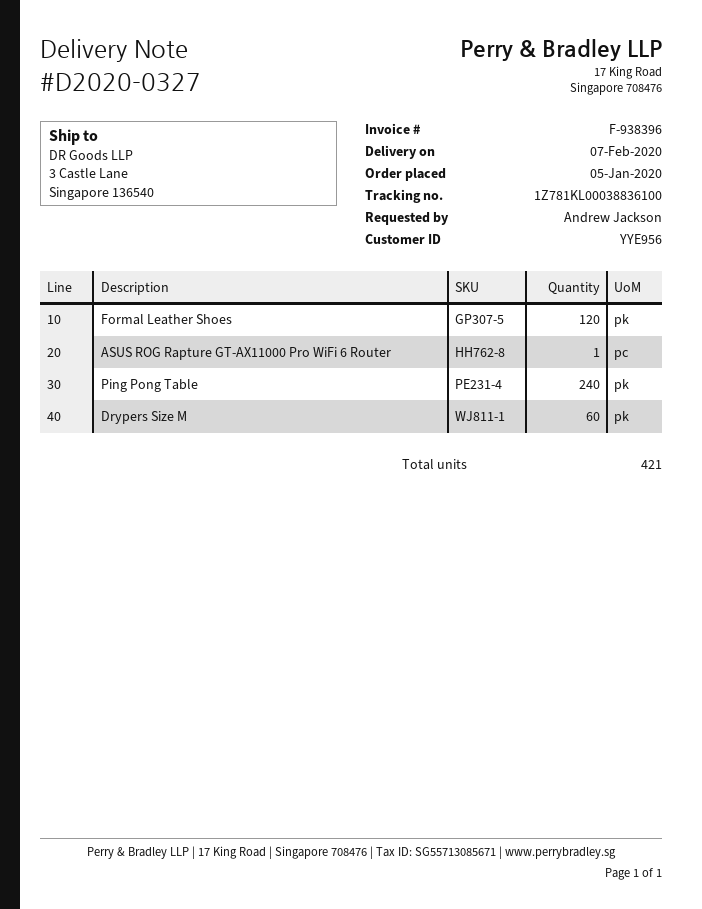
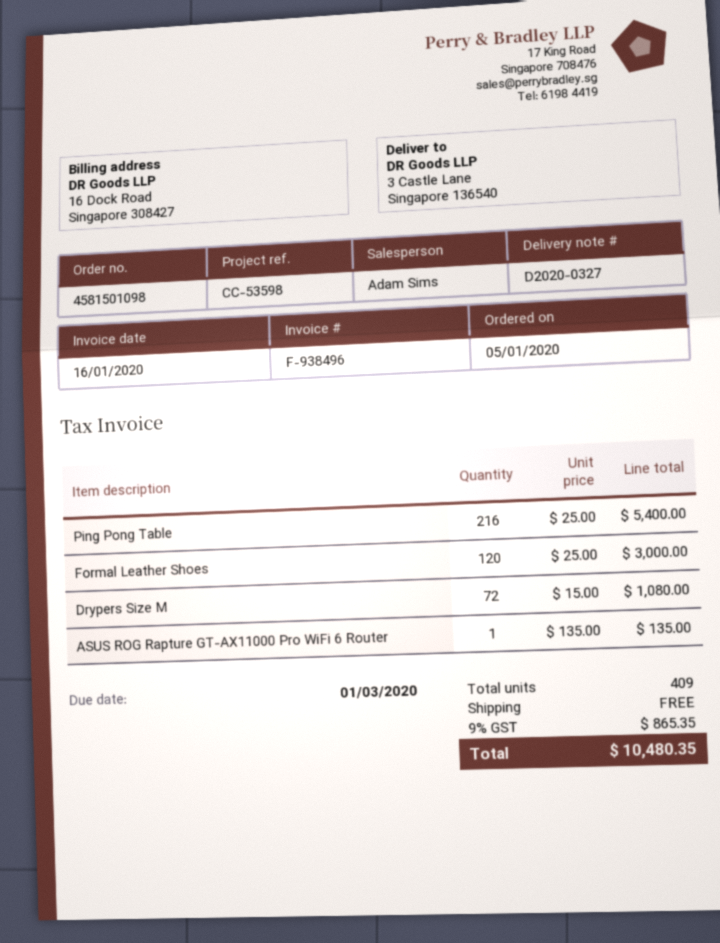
invoice number: F-938396 -> F-938496
Ping Pong Table: 240 -> 216
Drypers Size M: 60 -> 72
total quantity: 421 -> 409

